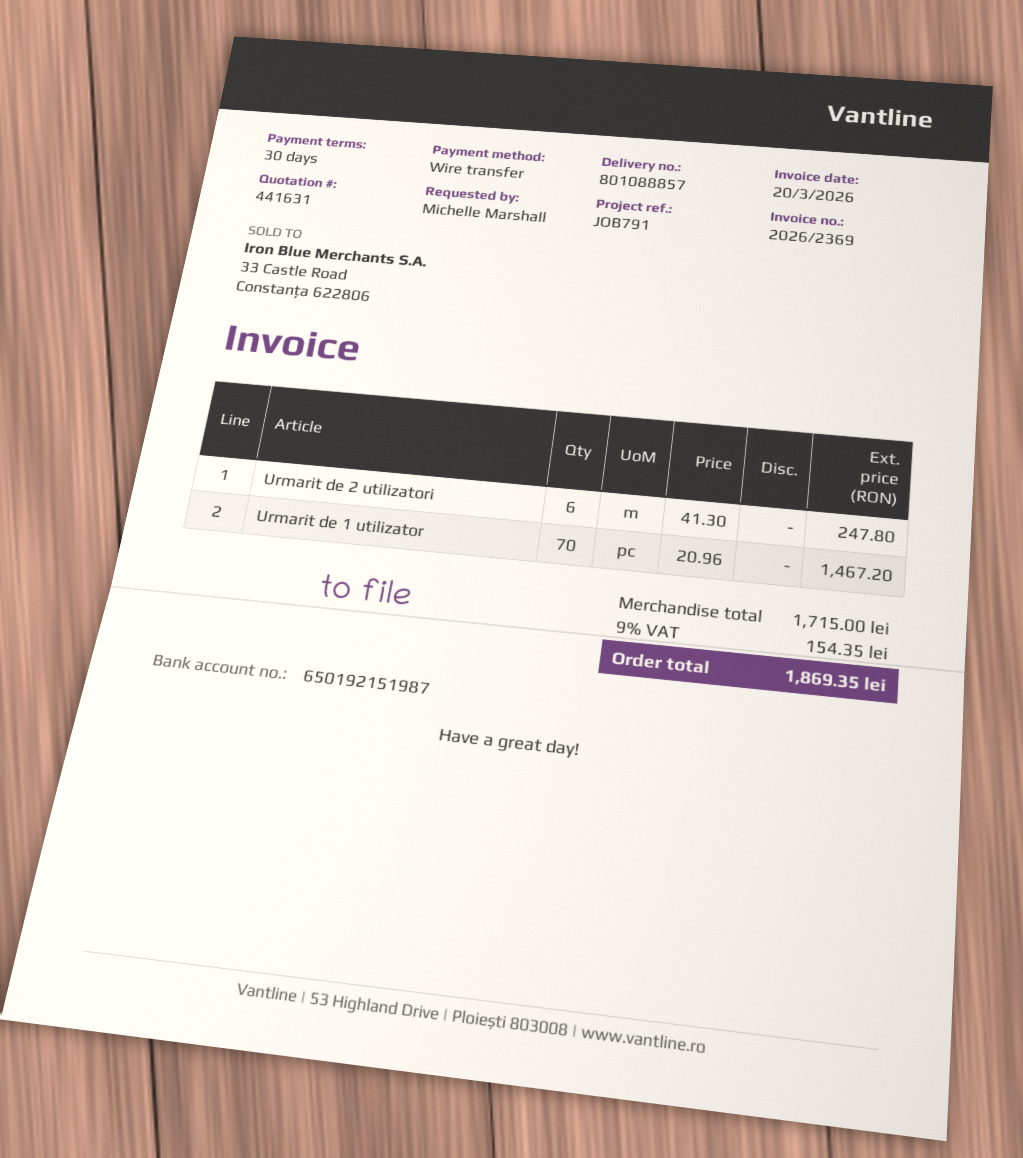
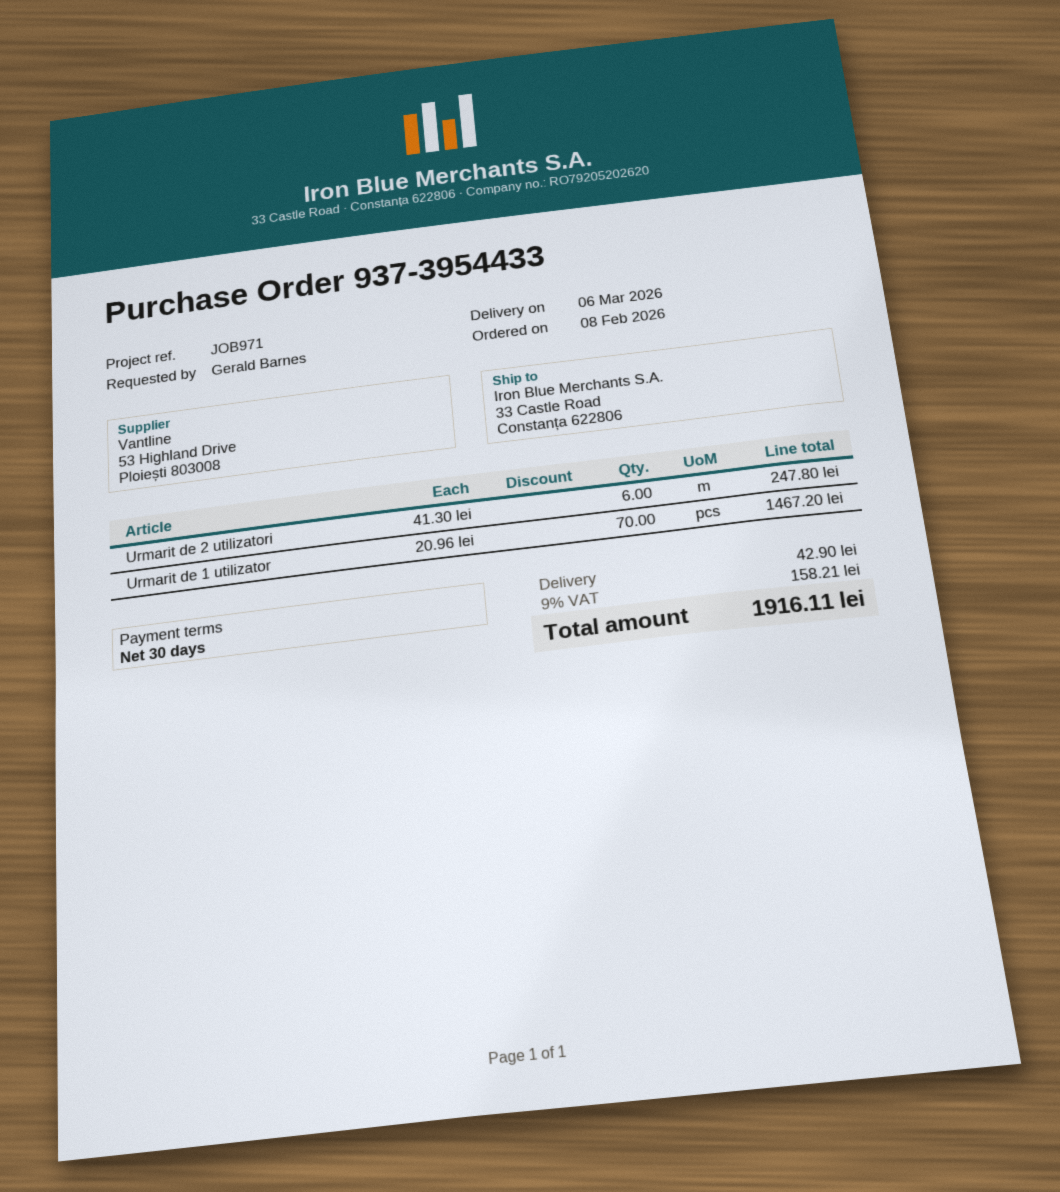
reference: JOB791 -> JOB971
ordered by: Michelle Marshall -> Gerald Barnes
shipping: none -> 42.90
tax: 9% = 154.35 -> 9% = 158.21
total: 1869.35 -> 1916.11

